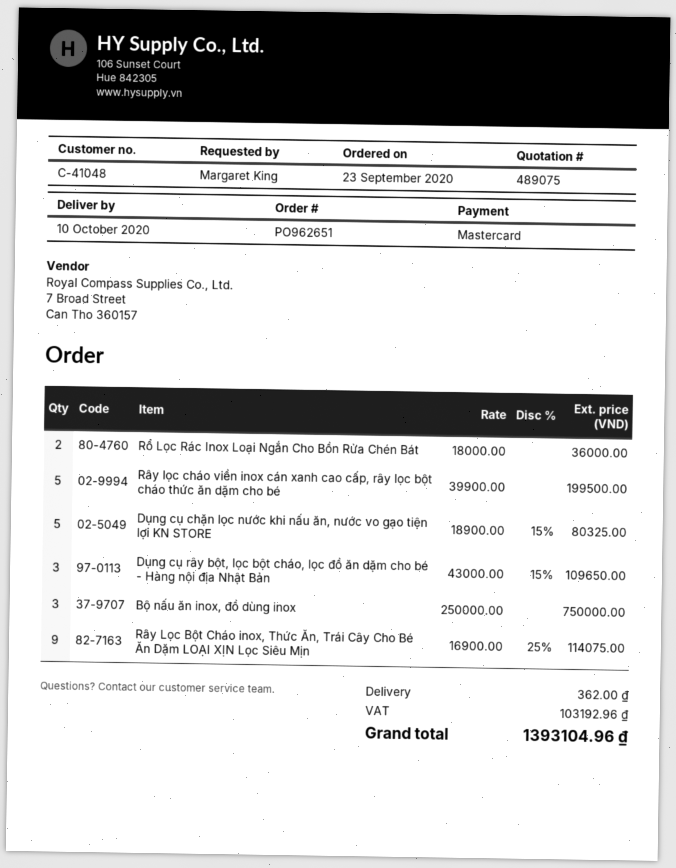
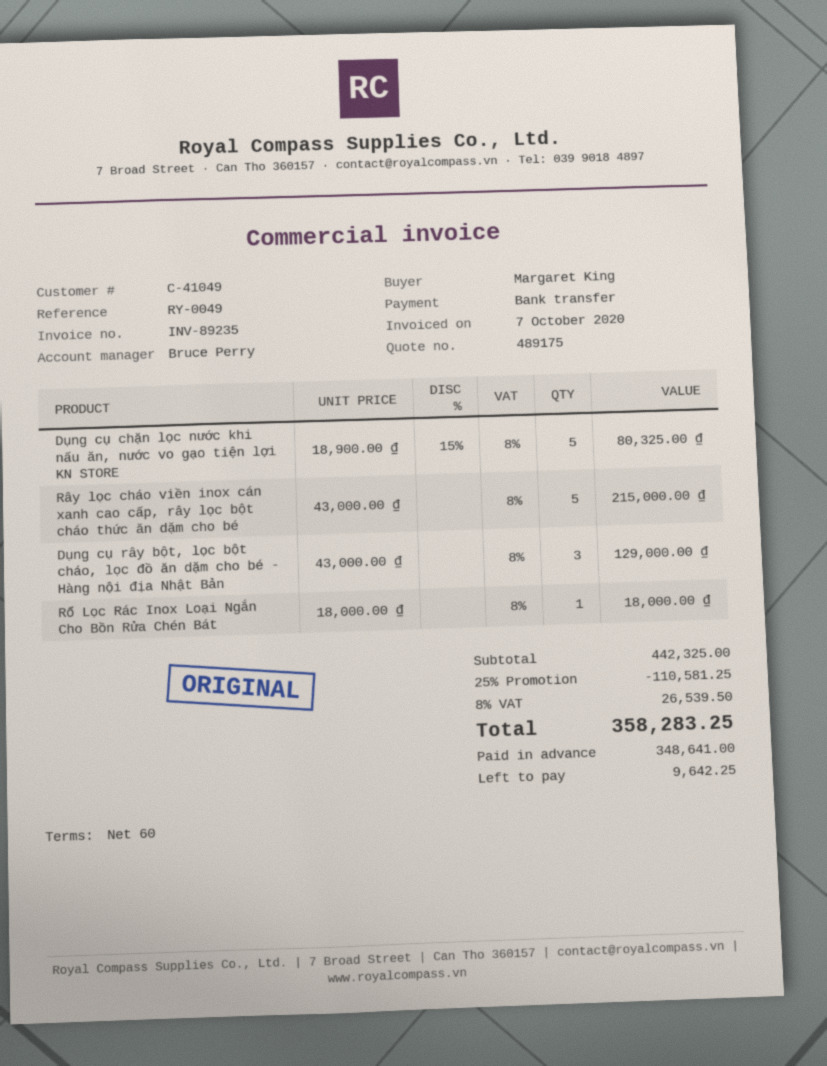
quote number: 489075 -> 489175
customer number: C-41048 -> C-41049
payment method: Mastercard -> bank transfer
Rổ Lọc Rác Inox Loại Ngắn Cho Bồn Rửa Chén Bát: 2 x 18000.00 = 36000.00 -> 1 x 18000.00 = 18000.00
Rây lọc cháo viền inox cán xanh cao cấp, rây lọc bột cháo thức ăn dặm cho bé: 5 x 39900.00 = 199500.00 -> 5 x 43000.00 = 215000.00
Dụng cụ rây bột, lọc bột cháo, lọc đồ ăn dặm cho bé - Hàng nội địa Nhật Bản: 3 x 43000.00 - 15% = 109650.00 -> 3 x 43000.00 = 129000.00
Bộ nấu ăn inox, đồ dùng inox: 3 x 250000.00 = 750000.00 -> none
Rây Lọc Bột Cháo inox, Thức Ăn, Trái Cây Cho Bé Ăn Dặm LOẠI XỊN Lọc Siêu Mịn: 9 x 16900.00 - 25% = 114075.00 -> none
discount: none -> 25% = 110581.25
shipping: 362.00 -> none
tax: 103192.96 -> 26539.50
total: 1393104.96 -> 358283.25

